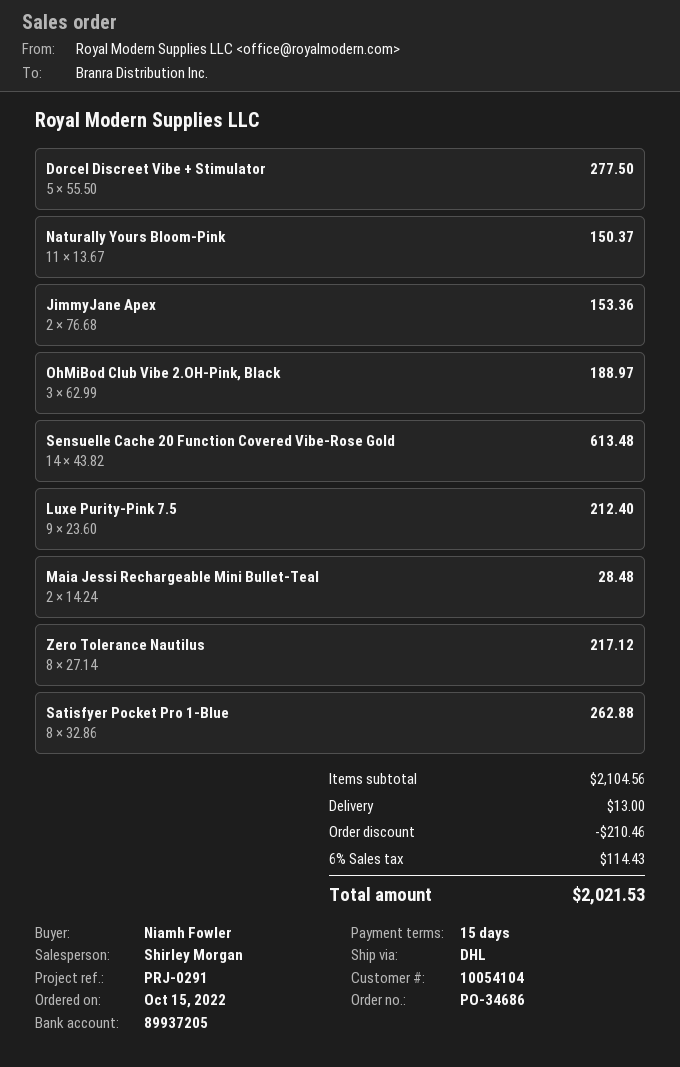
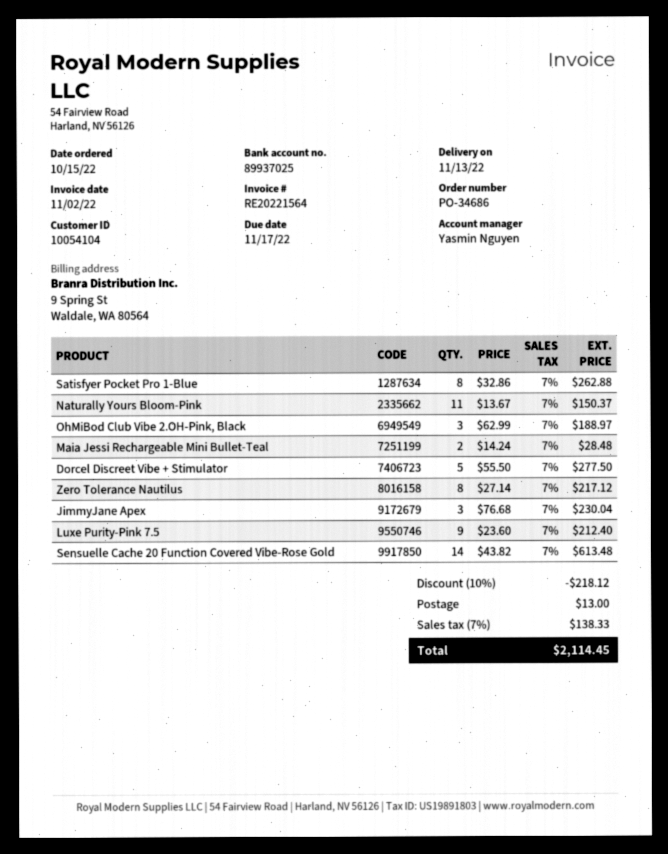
sales rep: Shirley Morgan -> Yasmin Nguyen
bank account: 89937205 -> 89937025
JimmyJane Apex: 2 x 76.68 = 153.36 -> 3 x 76.68 = 230.04
discount: 210.46 -> 218.12
tax: 6% = 114.43 -> 7% = 138.33
total: 2021.53 -> 2114.45

